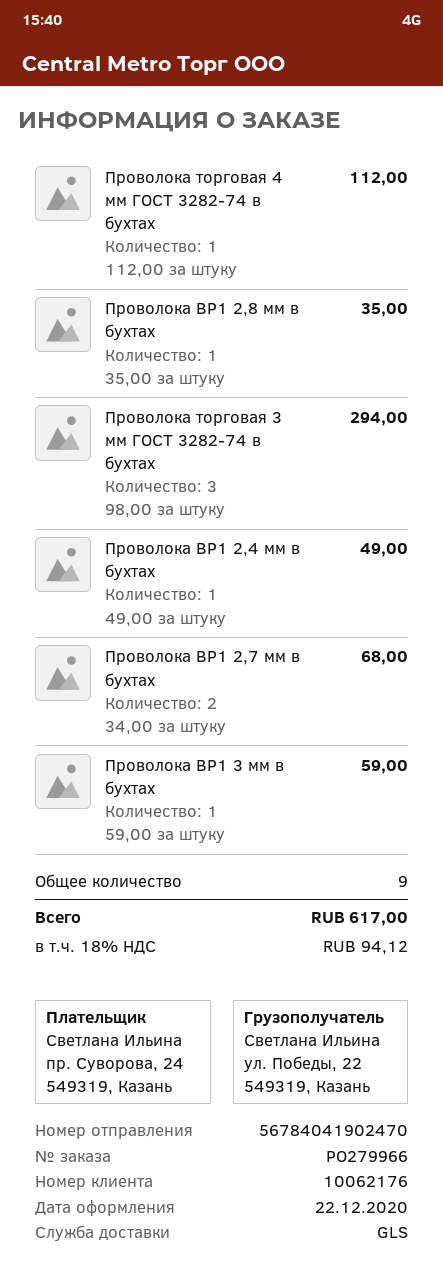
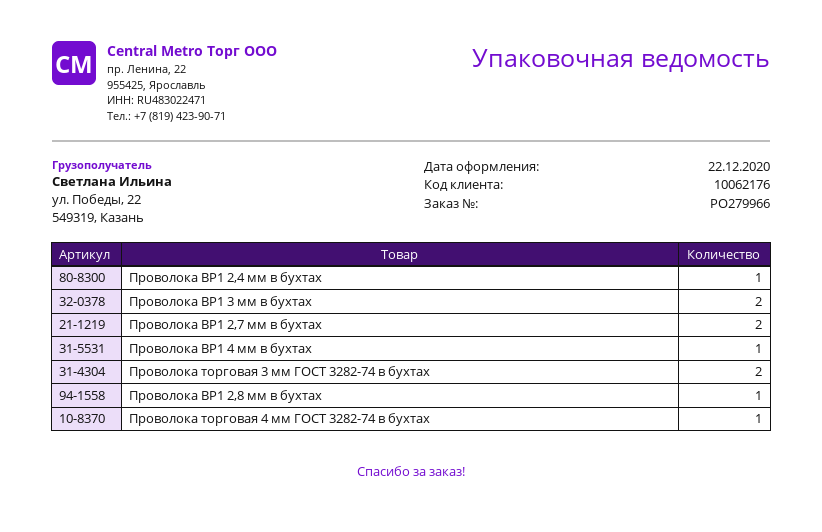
Проволока торговая 3 мм ГОСТ 3282-74 в бухтах: 3 -> 2
Проволока ВР1 3 мм в бухтах: 1 -> 2
Проволока ВР1 4 мм в бухтах: none -> 1

